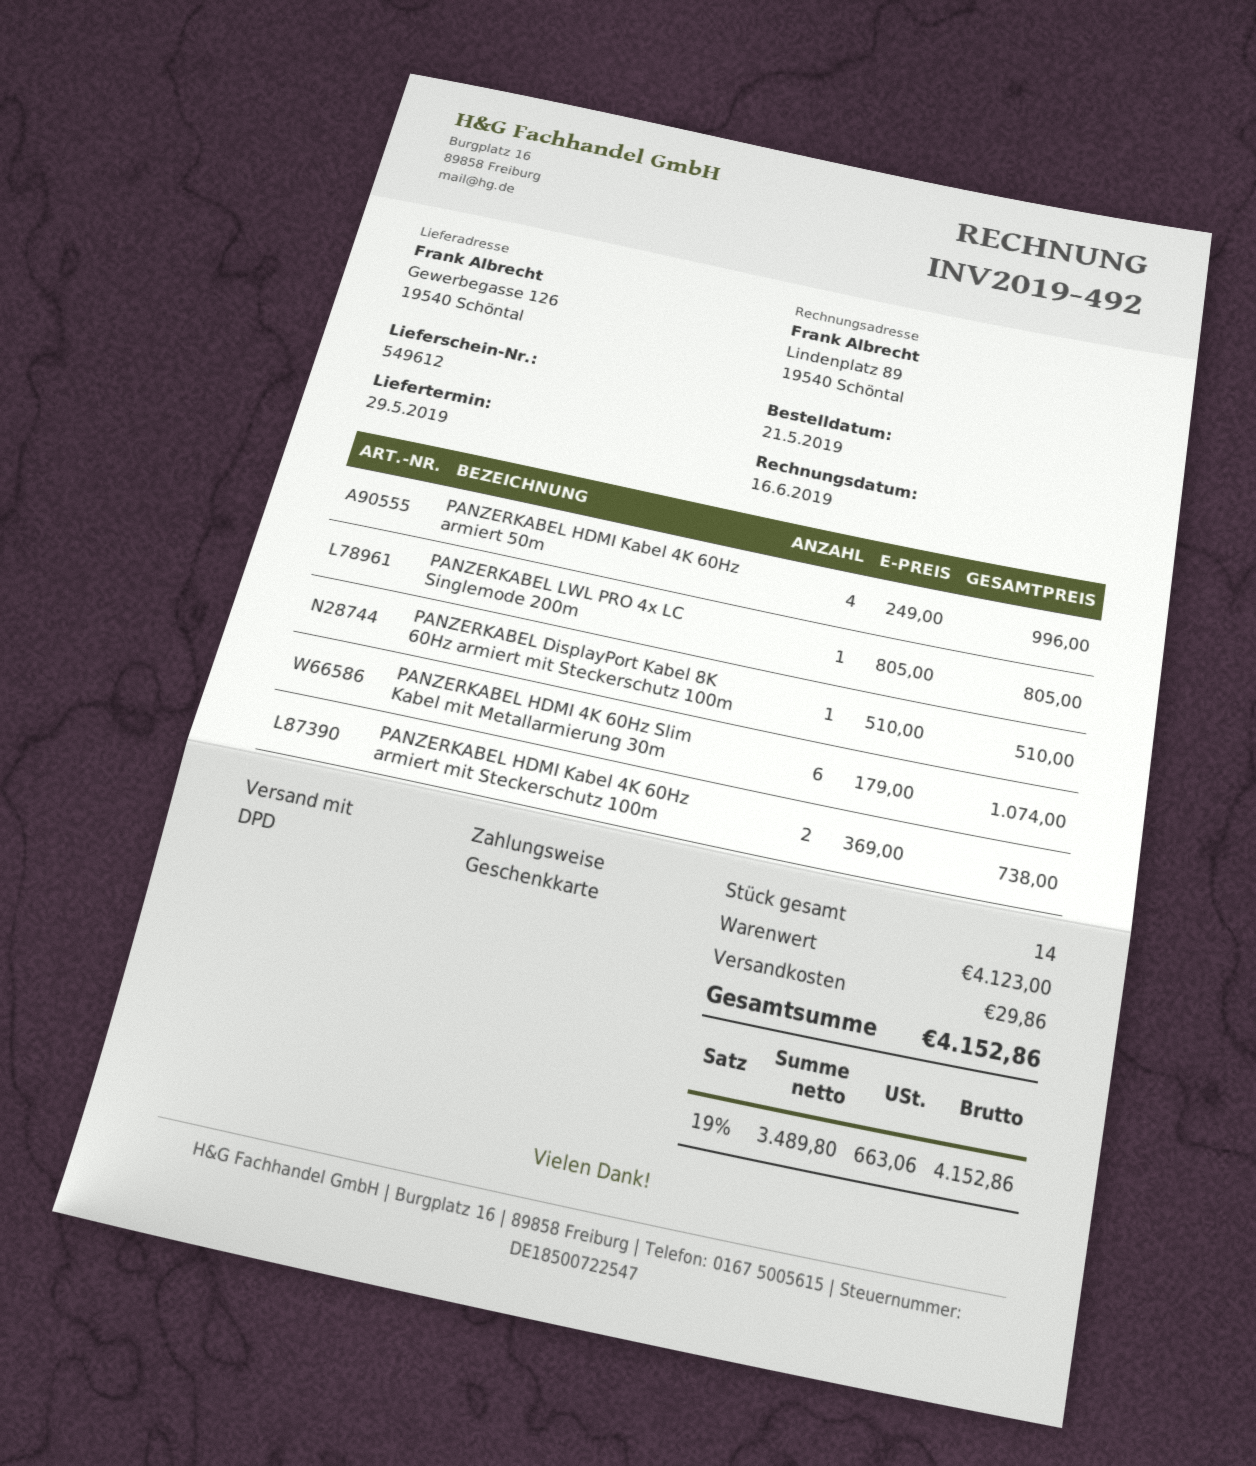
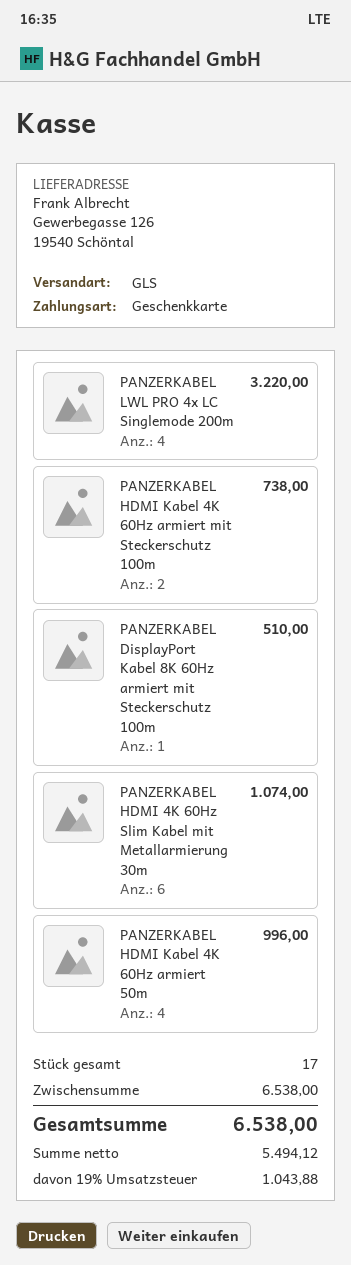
shipping method: DPD -> GLS
PANZERKABEL LWL PRO 4x LC Singlemode 200m: 1 for 805.00 -> 4 for 3220.00
total quantity: 14 -> 17
subtotal: 4123.00 -> 6538.00
shipping: 29.86 -> none
net: 3489.80 -> 5494.12
tax: 19% = 663.06 -> 19% = 1043.88
total: 4152.86 -> 6538.00

